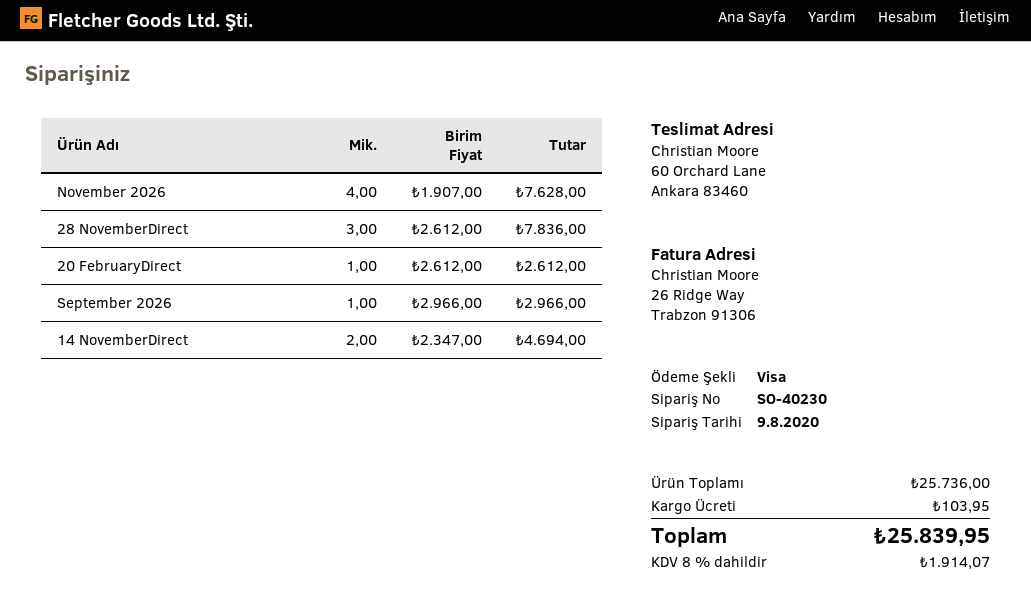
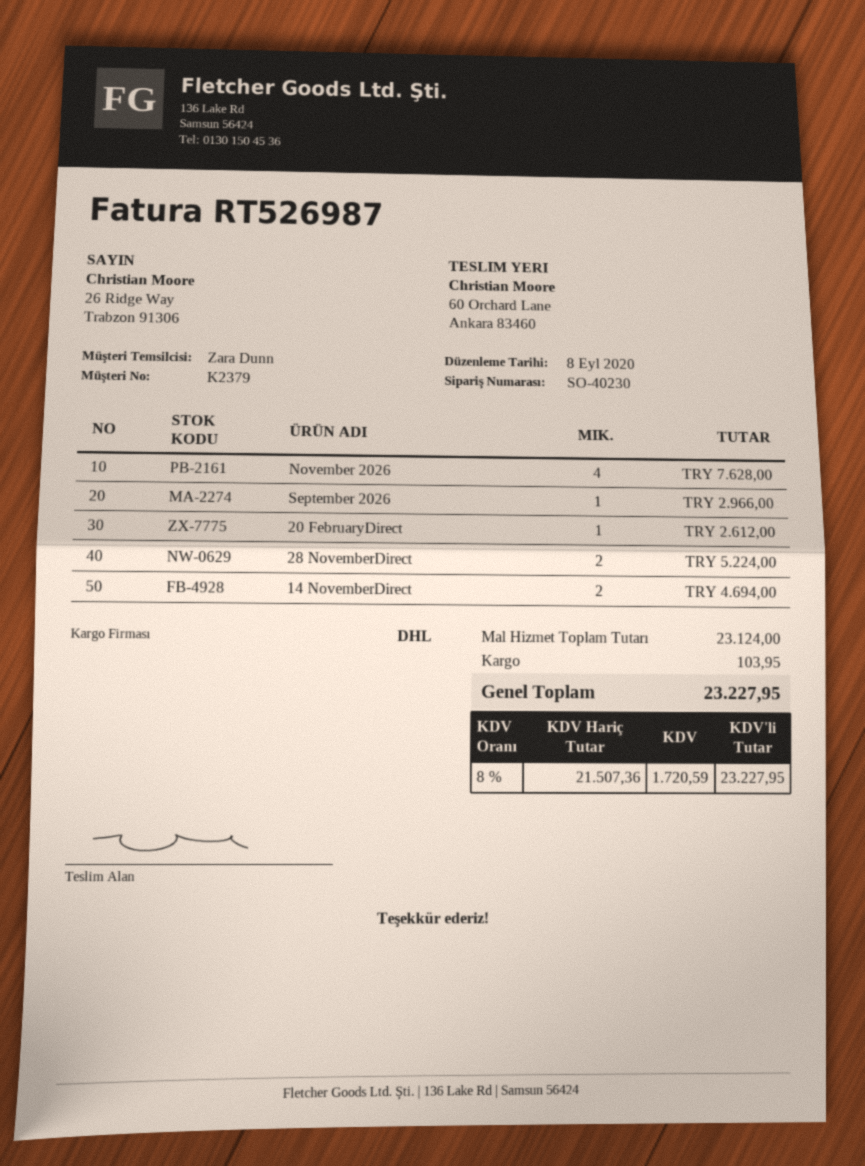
28 NovemberDirect: 3 for 7836.00 -> 2 for 5224.00
subtotal: 25736.00 -> 23124.00
tax: 8% = 1914.07 -> 8% = 1720.59
total: 25839.95 -> 23227.95

